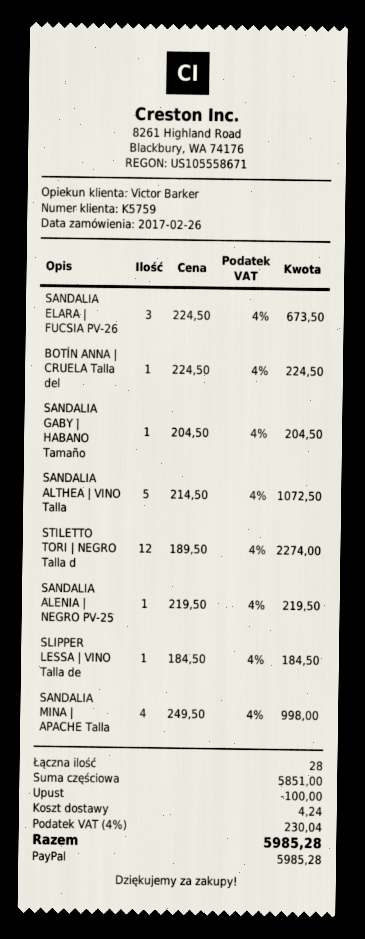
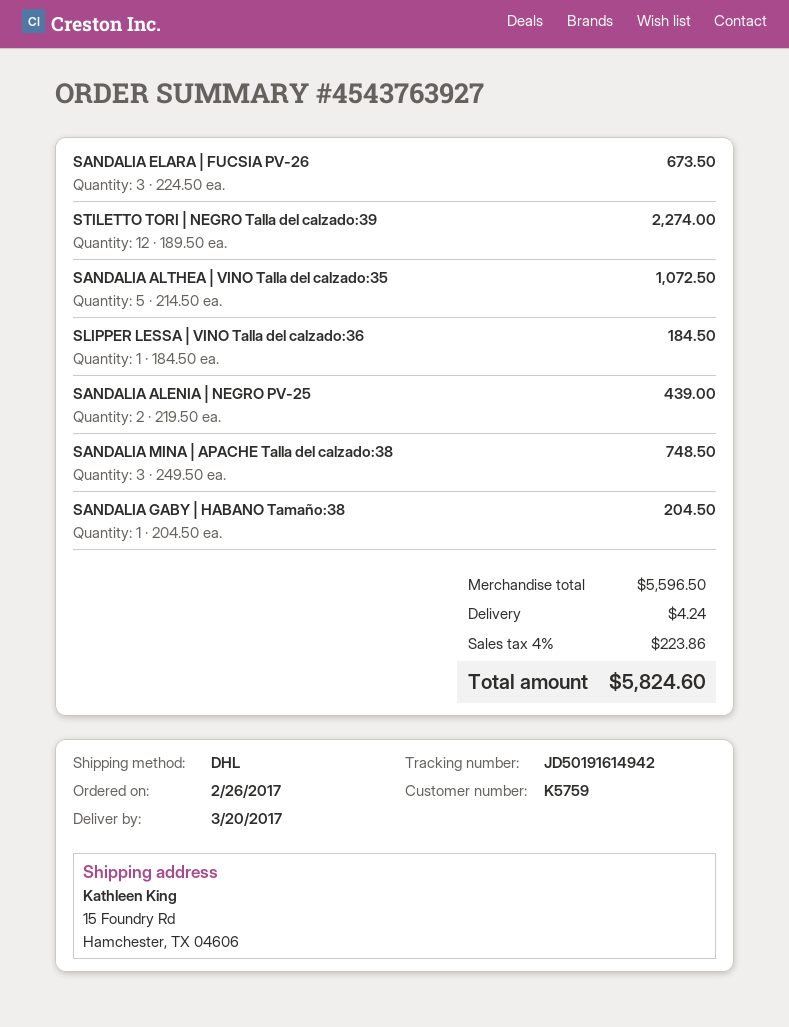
BOTÍN ANNA | CRUELA Talla del: 1 x 224.50 = 224.50 -> none
SANDALIA ALENIA | NEGRO PV-25: 1 x 219.50 = 219.50 -> 2 x 219.50 = 439.00
SANDALIA MINA | APACHE Talla: 4 x 249.50 = 998.00 -> 3 x 249.50 = 748.50
subtotal: 5851.00 -> 5596.50
discount: 100.00 -> none
tax: 4% = 230.04 -> 4% = 223.86
total: 5985.28 -> 5824.60

